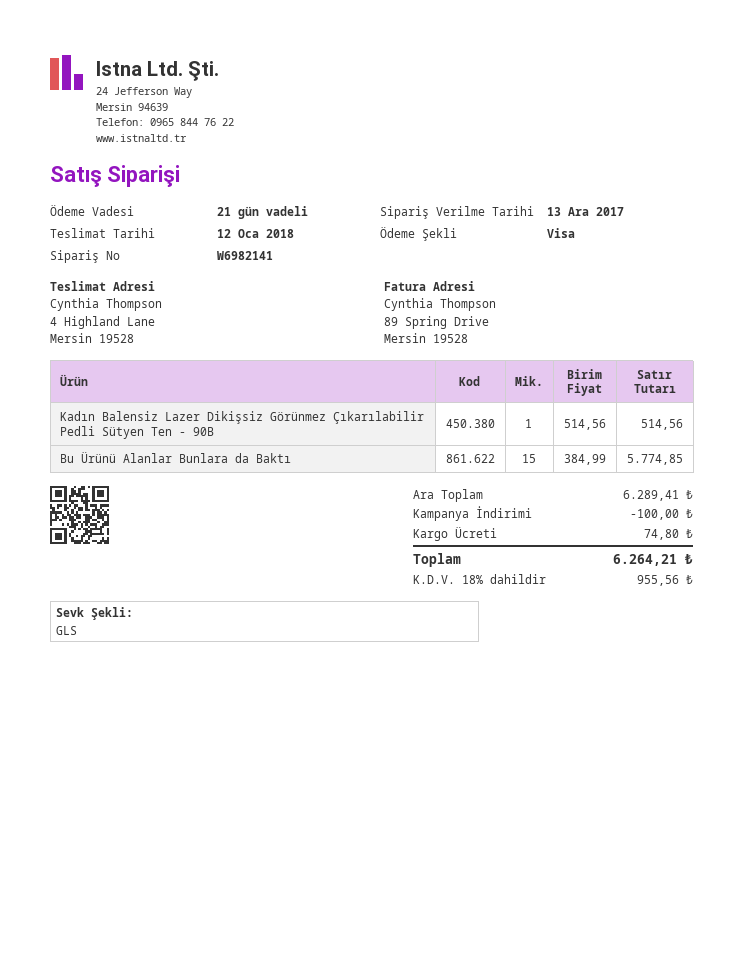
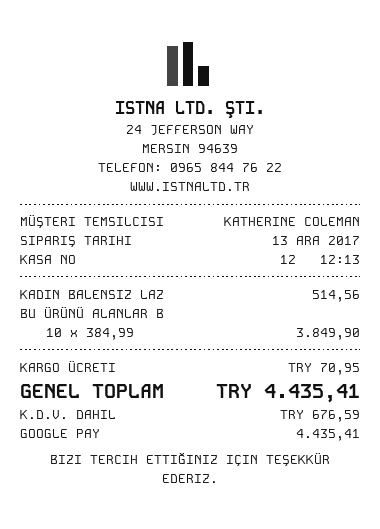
payment method: Visa -> Google Pay
Bu Ürünü Alanlar Bunlara da Baktı: 15 x 384.99 = 5774.85 -> 10 x 384.99 = 3849.90
discount: 100.00 -> none
shipping: 74.80 -> 70.95
tax: 955.56 -> 676.59
total: 6264.21 -> 4435.41

